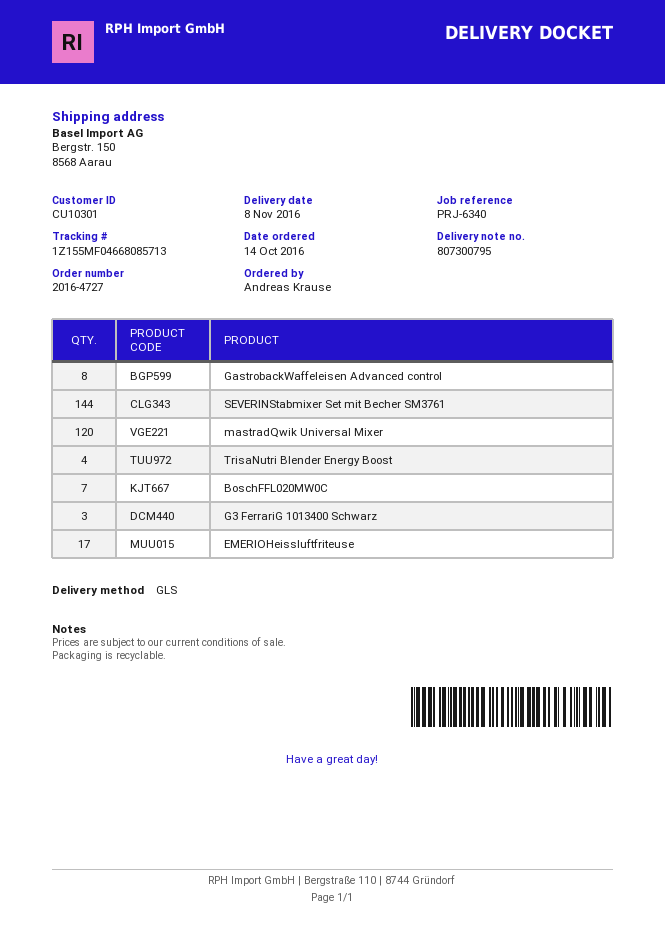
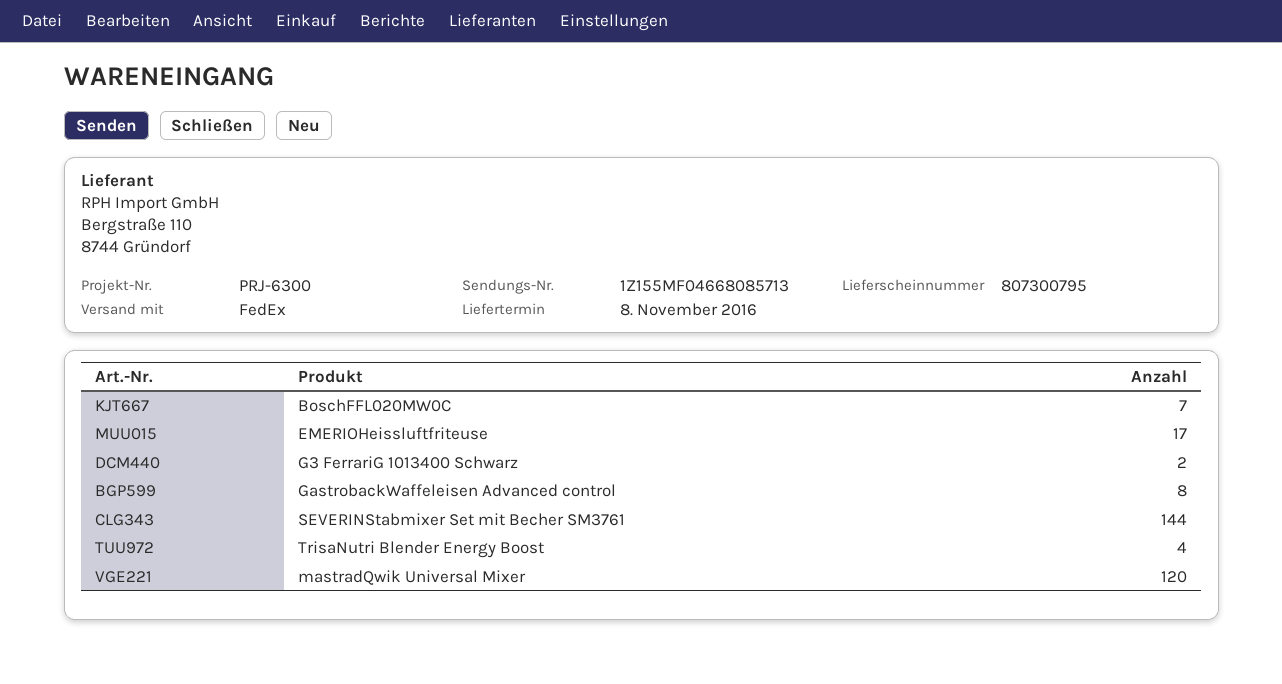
reference: PRJ-6340 -> PRJ-6300
shipping method: GLS -> FedEx
G3 FerrariG 1013400 Schwarz: 3 -> 2

